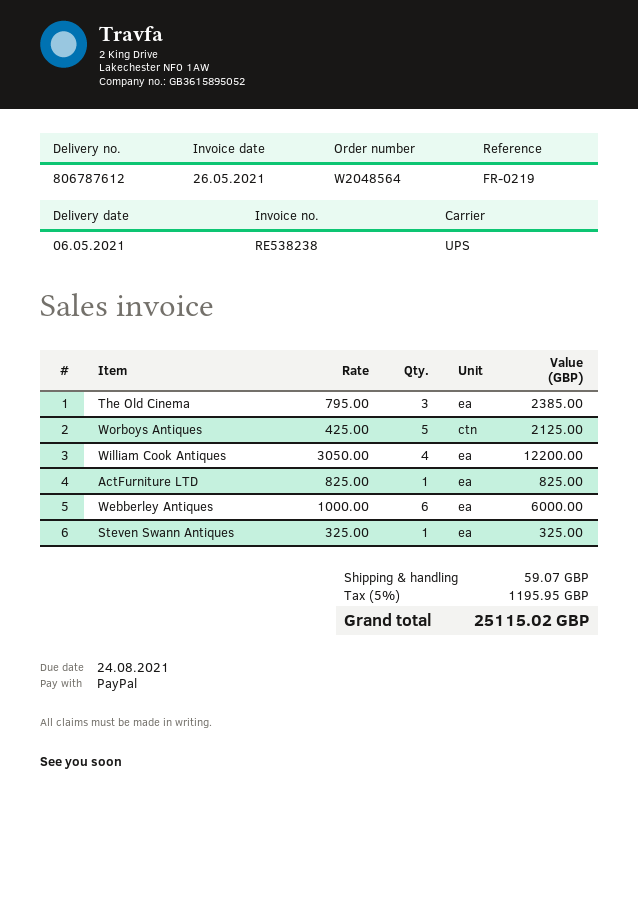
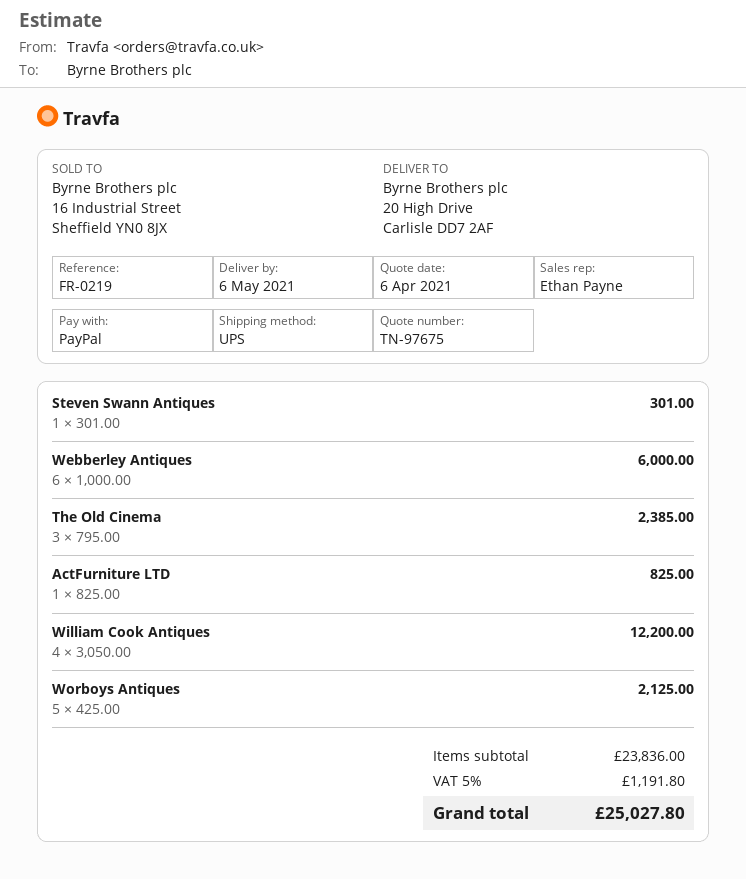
Steven Swann Antiques: 1 x 325.00 = 325.00 -> 1 x 301.00 = 301.00
shipping: 59.07 -> none
tax: 5% = 1195.95 -> 5% = 1191.80
total: 25115.02 -> 25027.80

